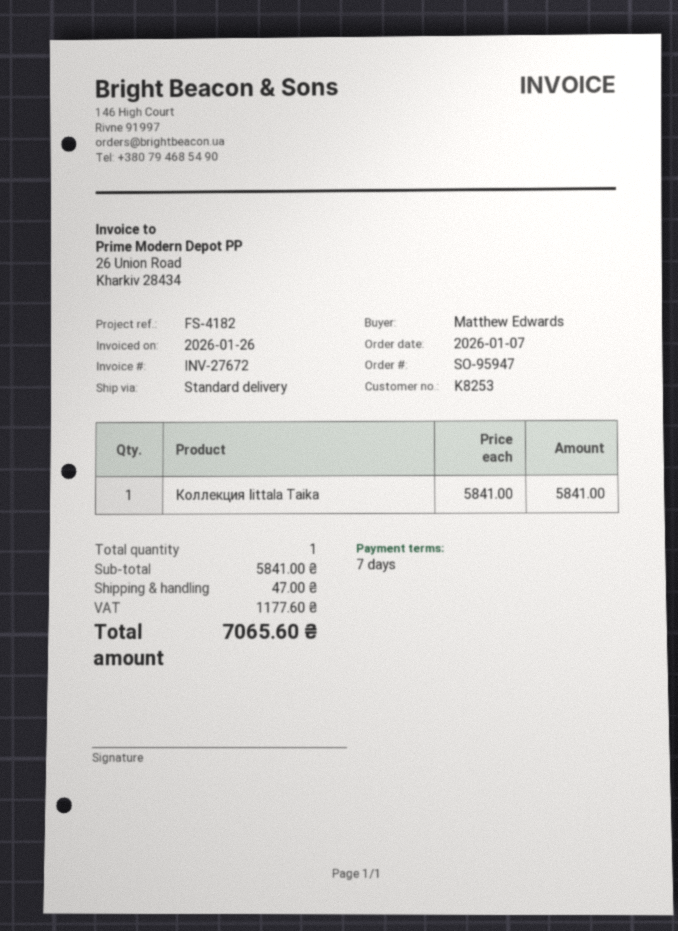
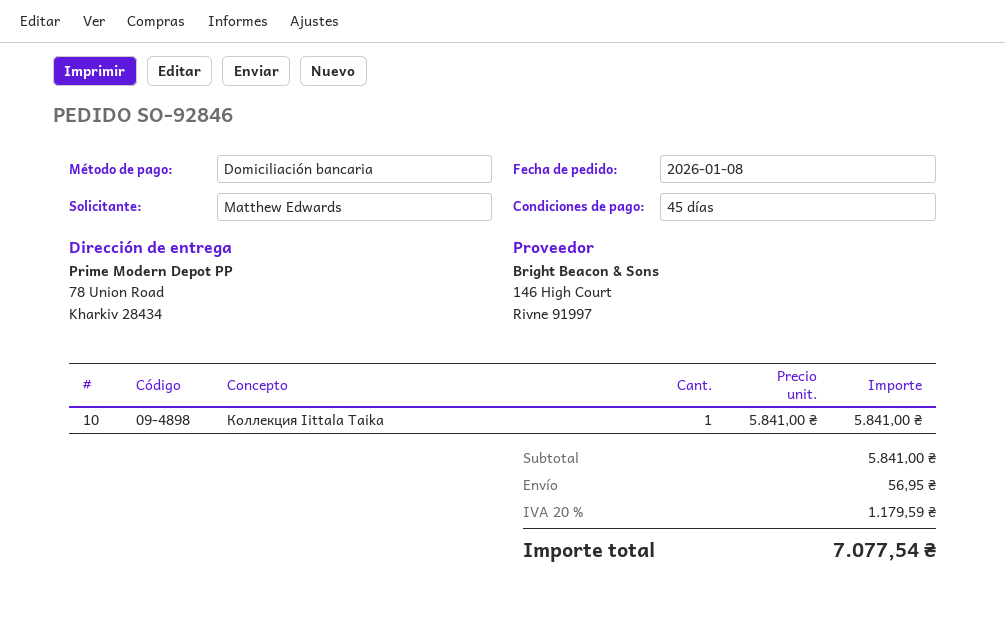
order number: SO-95947 -> SO-92846
order date: 2026-01-07 -> 2026-01-08
payment terms: 7 days -> 45 days
shipping: 47.00 -> 56.95
tax: 1177.60 -> 1179.59
total: 7065.60 -> 7077.54

